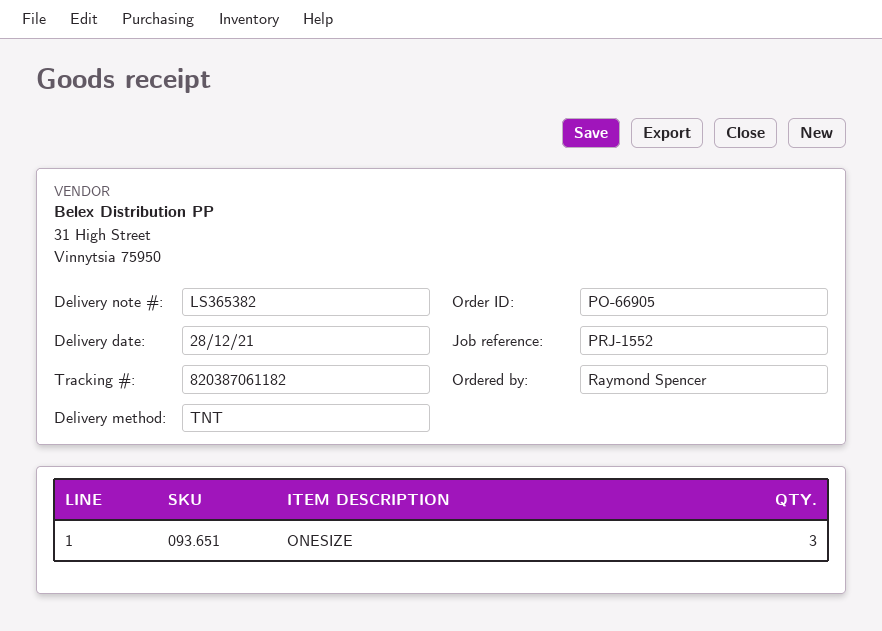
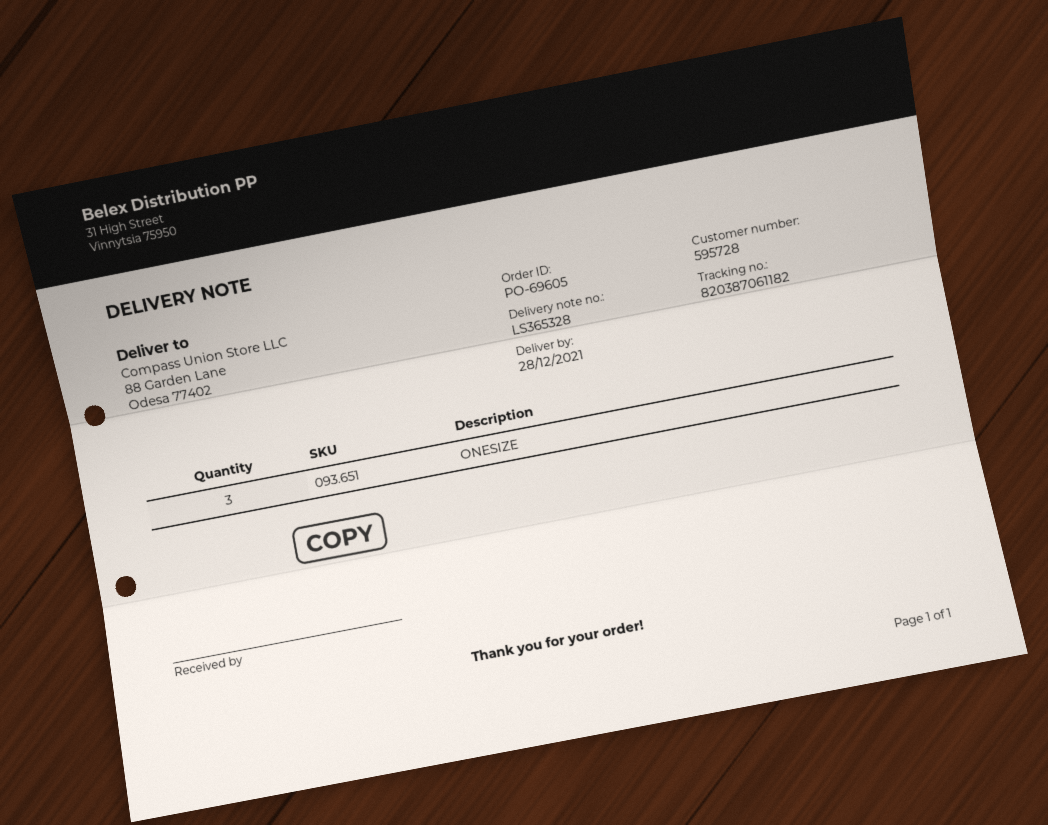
order number: PO-66905 -> PO-69605
delivery note number: LS365382 -> LS365328

